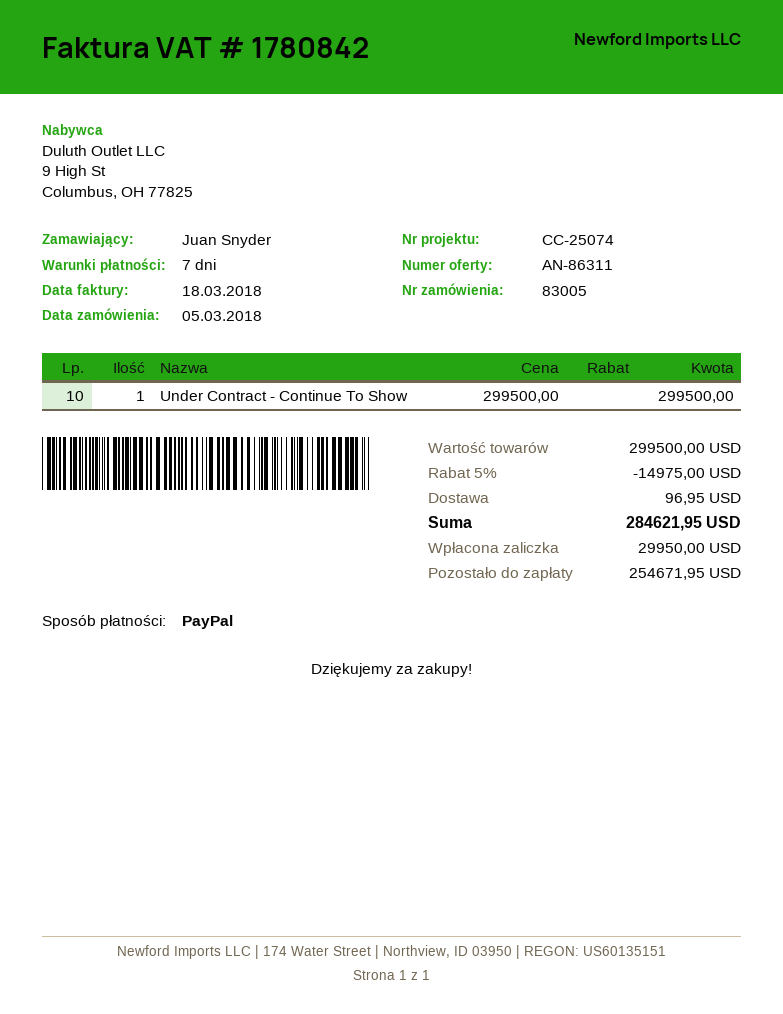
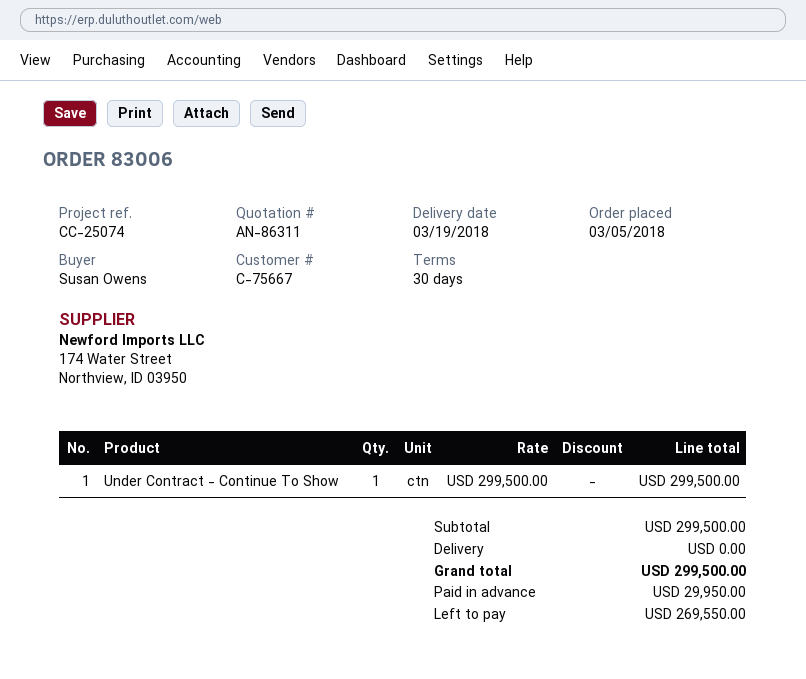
order number: 83005 -> 83006
payment terms: 7 days -> 30 days
ordered by: Juan Snyder -> Susan Owens
discount: 5% = 14975.00 -> none
shipping: 96.95 -> 0.00
total: 284621.95 -> 299500.00
balance: 254671.95 -> 269550.00

